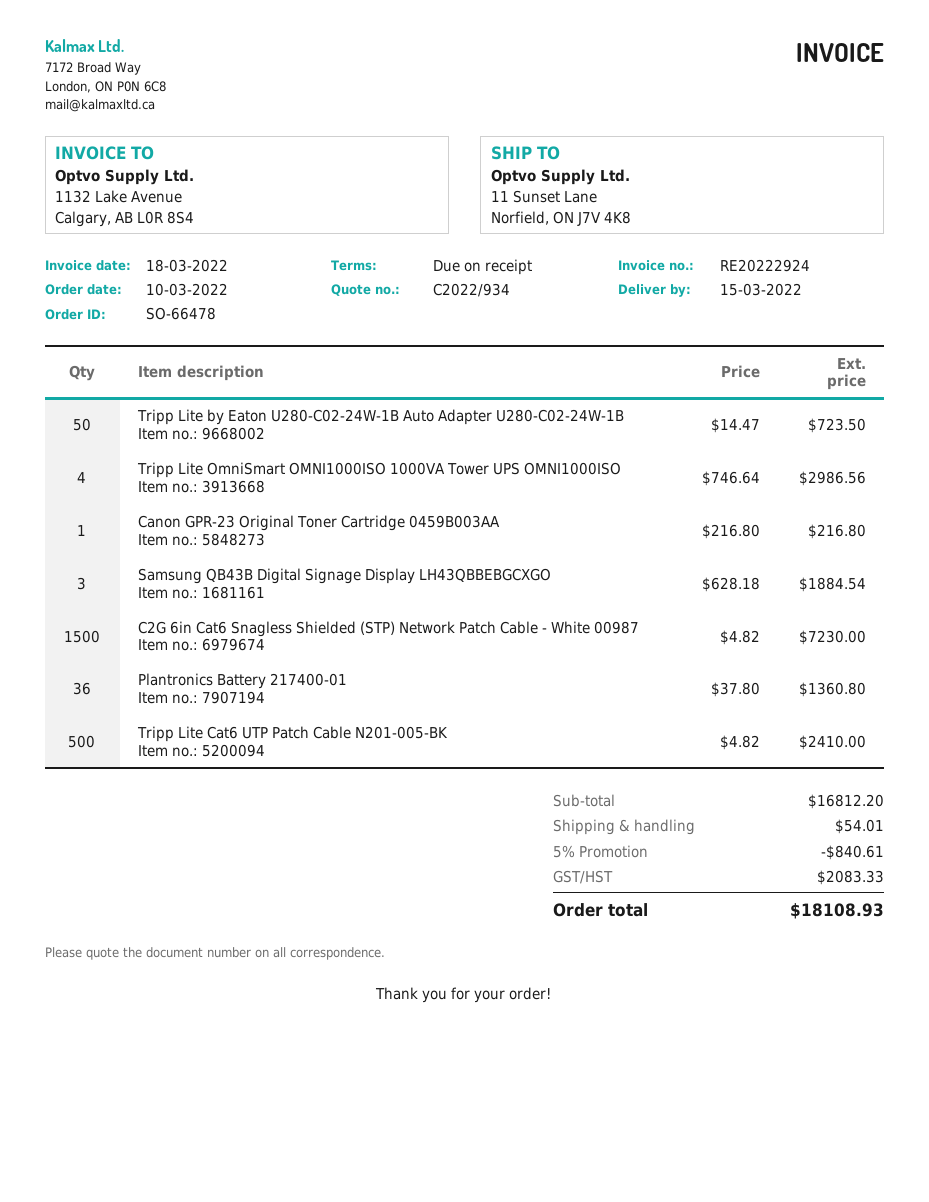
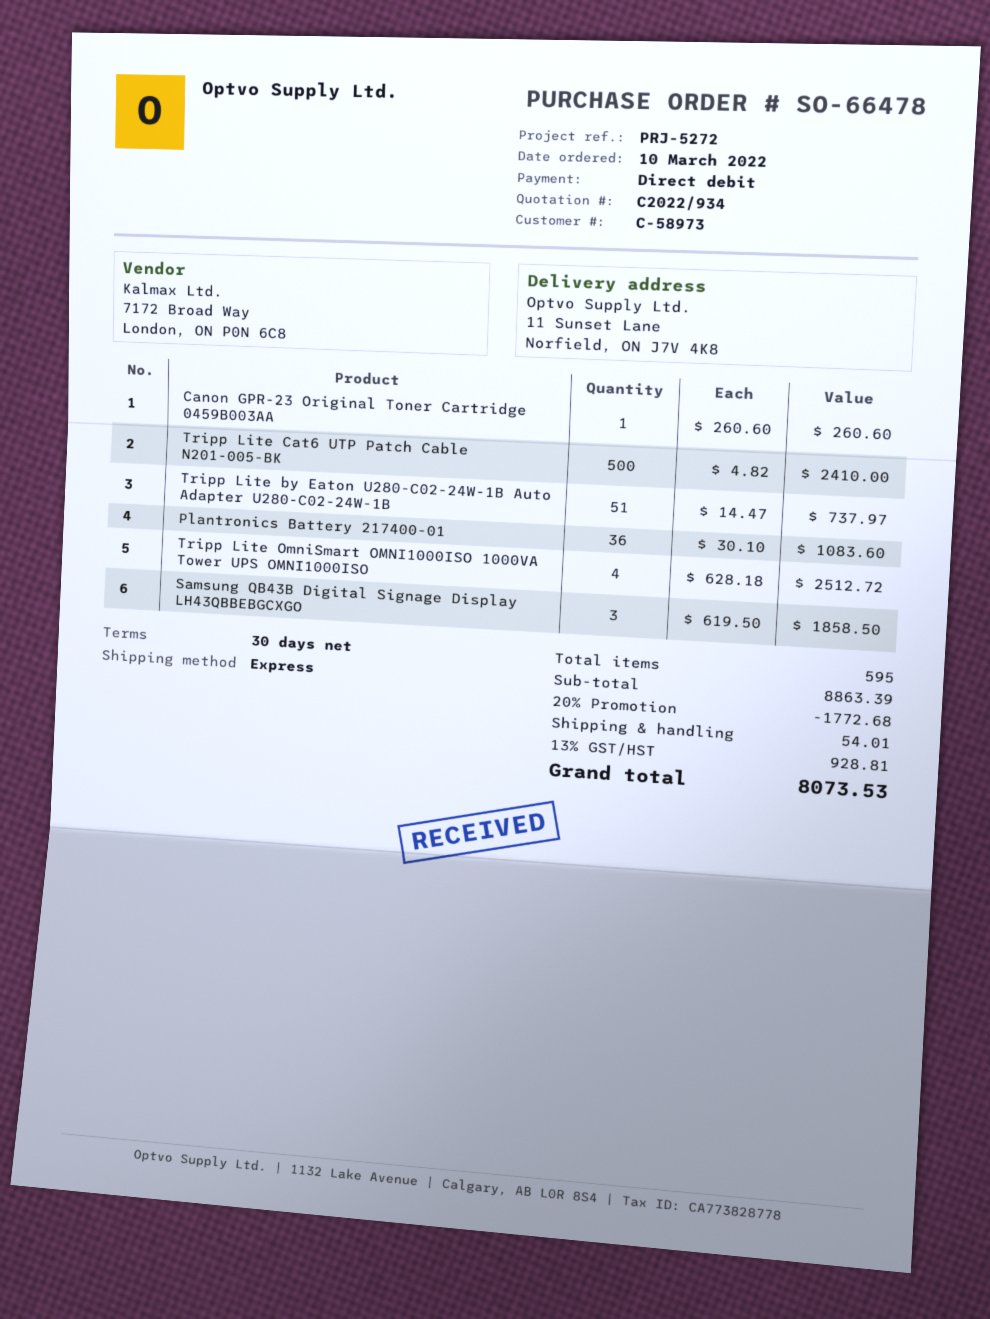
payment terms: on receipt -> 30 days
Tripp Lite by Eaton U280-C02-24W-1B Auto Adapter U280-C02-24W-1B: 50 x 14.47 = 723.50 -> 51 x 14.47 = 737.97
Tripp Lite OmniSmart OMNI1000ISO 1000VA Tower UPS OMNI1000ISO: 4 x 746.64 = 2986.56 -> 4 x 628.18 = 2512.72
Canon GPR-23 Original Toner Cartridge 0459B003AA: 1 x 216.80 = 216.80 -> 1 x 260.60 = 260.60
Samsung QB43B Digital Signage Display LH43QBBEBGCXGO: 3 x 628.18 = 1884.54 -> 3 x 619.50 = 1858.50
C2G 6in Cat6 Snagless Shielded (STP) Network Patch Cable - White 00987: 1500 x 4.82 = 7230.00 -> none
Plantronics Battery 217400-01: 36 x 37.80 = 1360.80 -> 36 x 30.10 = 1083.60
subtotal: 16812.20 -> 8863.39
discount: 5% = 840.61 -> 20% = 1772.68
tax: 2083.33 -> 928.81
total: 18108.93 -> 8073.53

